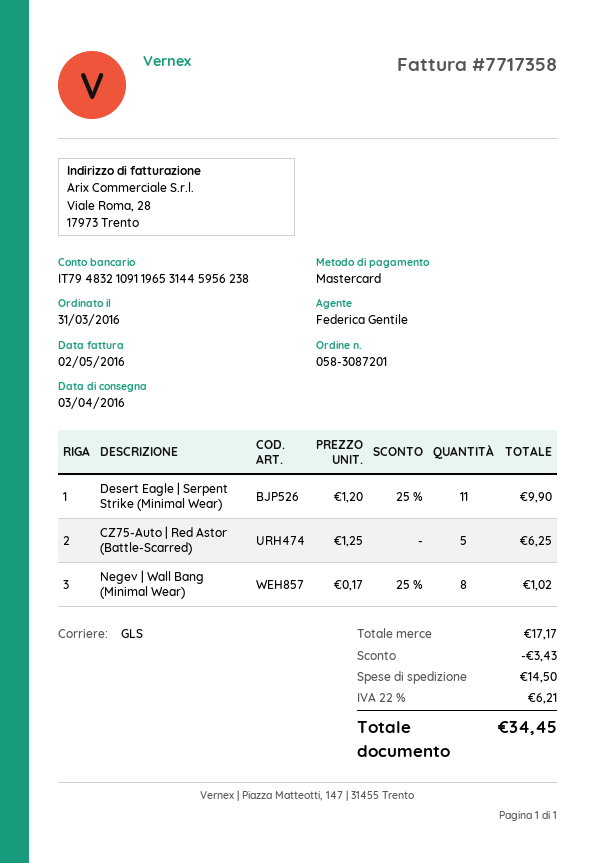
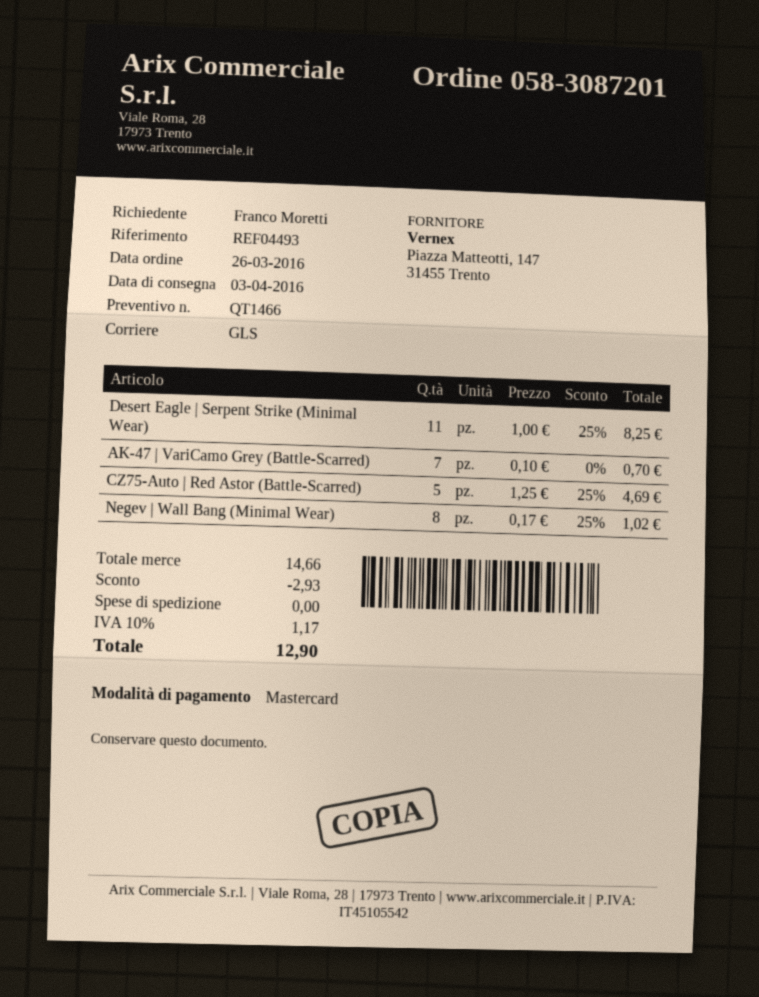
order date: 2016-03-31 -> 2016-03-26
Desert Eagle | Serpent Strike (Minimal Wear): 11 x 1.20 - 25% = 9.90 -> 11 x 1.00 - 25% = 8.25
CZ75-Auto | Red Astor (Battle-Scarred): 5 x 1.25 = 6.25 -> 5 x 1.25 - 25% = 4.69
AK-47 | VariCamo Grey (Battle-Scarred): none -> 7 x 0.10 = 0.70
subtotal: 17.17 -> 14.66
discount: 3.43 -> 2.93
shipping: 14.50 -> 0.00
tax: 22% = 6.21 -> 10% = 1.17
total: 34.45 -> 12.90

